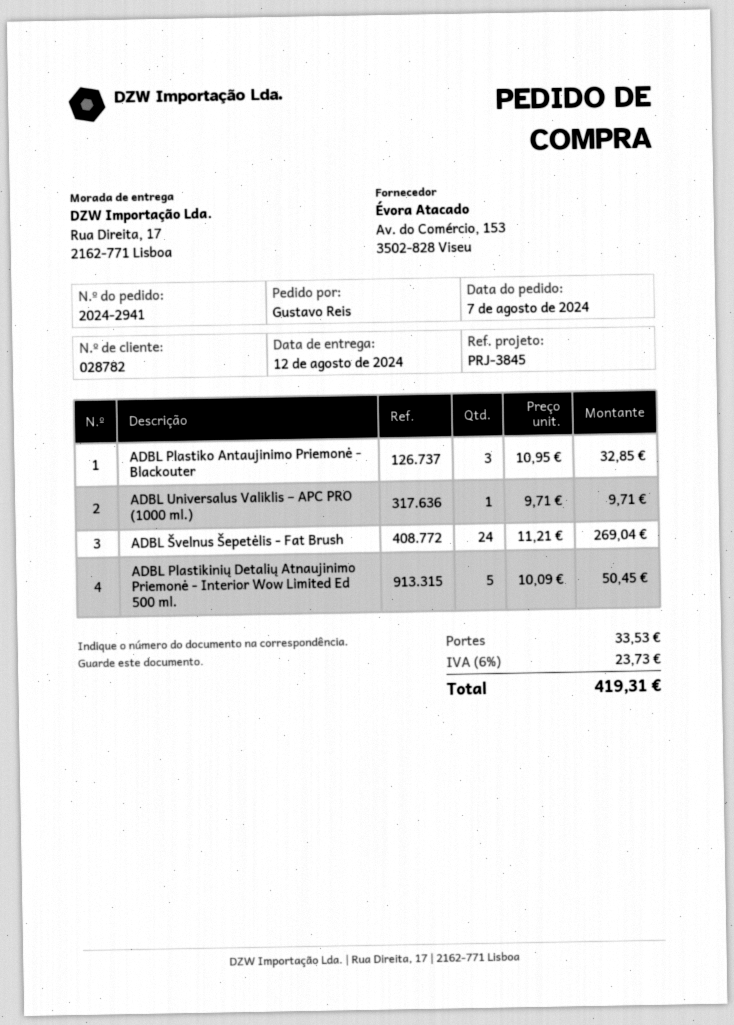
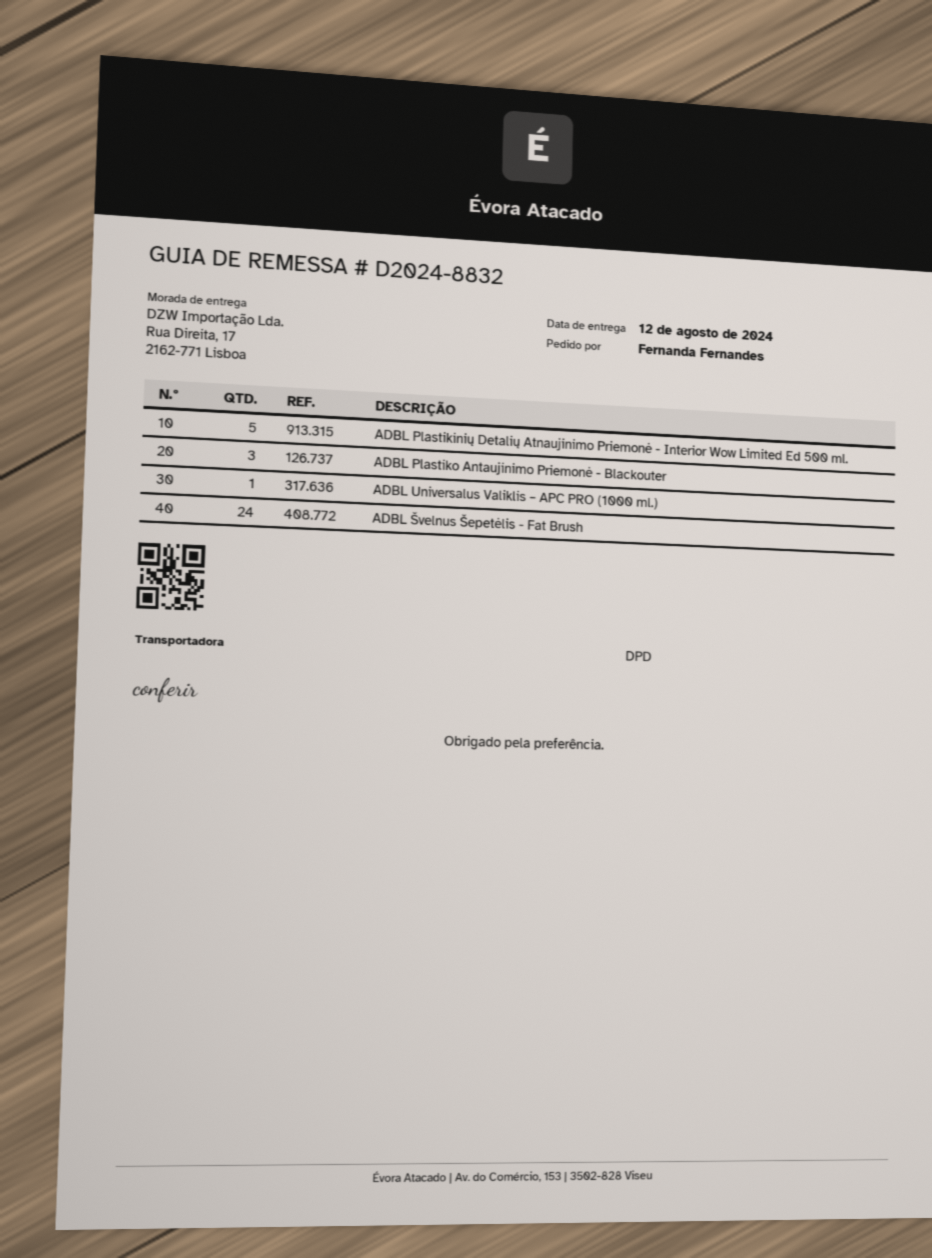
ordered by: Gustavo Reis -> Fernanda Fernandes

